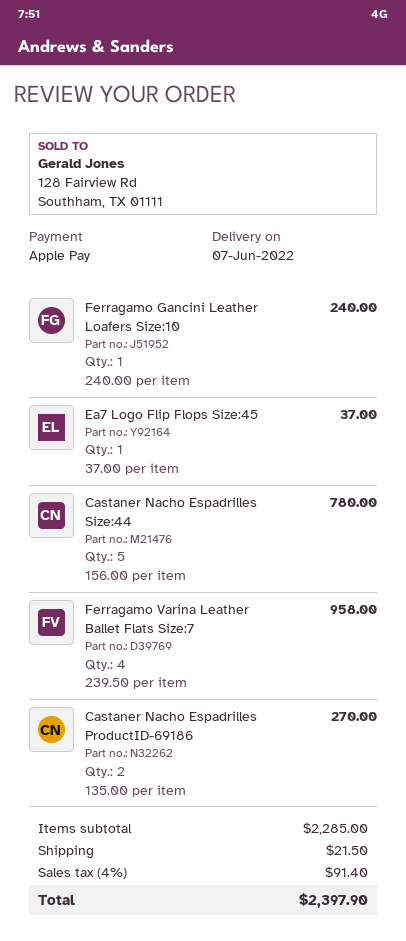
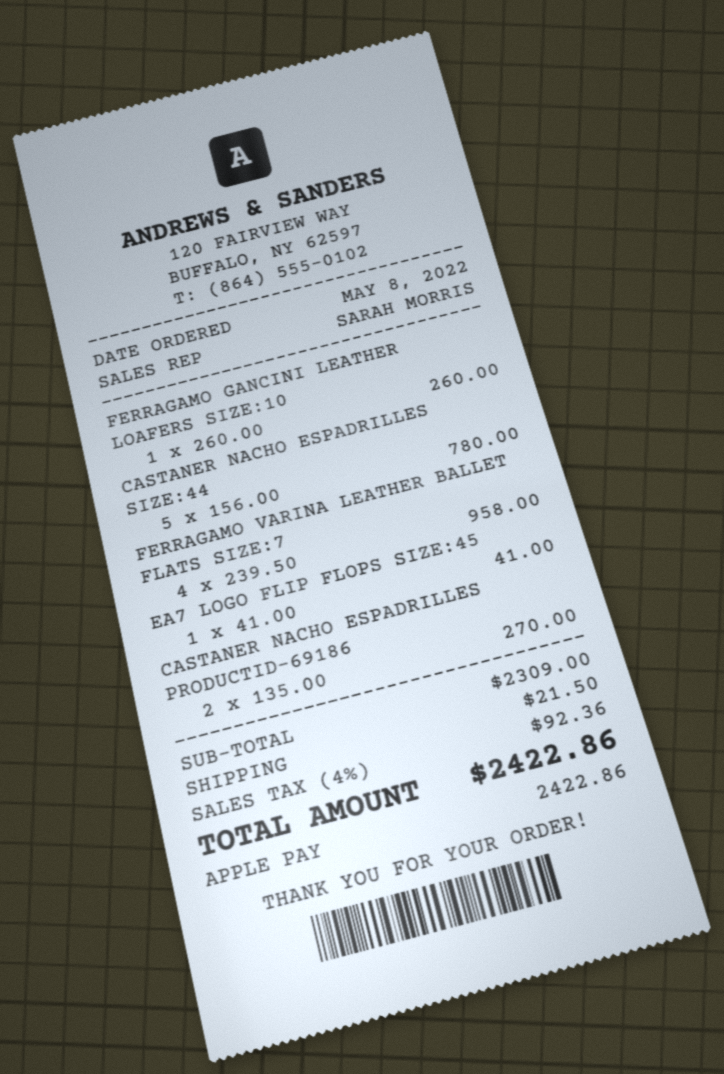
Ferragamo Gancini Leather Loafers Size:10: 1 x 240.00 = 240.00 -> 1 x 260.00 = 260.00
Ea7 Logo Flip Flops Size:45: 1 x 37.00 = 37.00 -> 1 x 41.00 = 41.00
subtotal: 2285.00 -> 2309.00
tax: 4% = 91.40 -> 4% = 92.36
total: 2397.90 -> 2422.86

